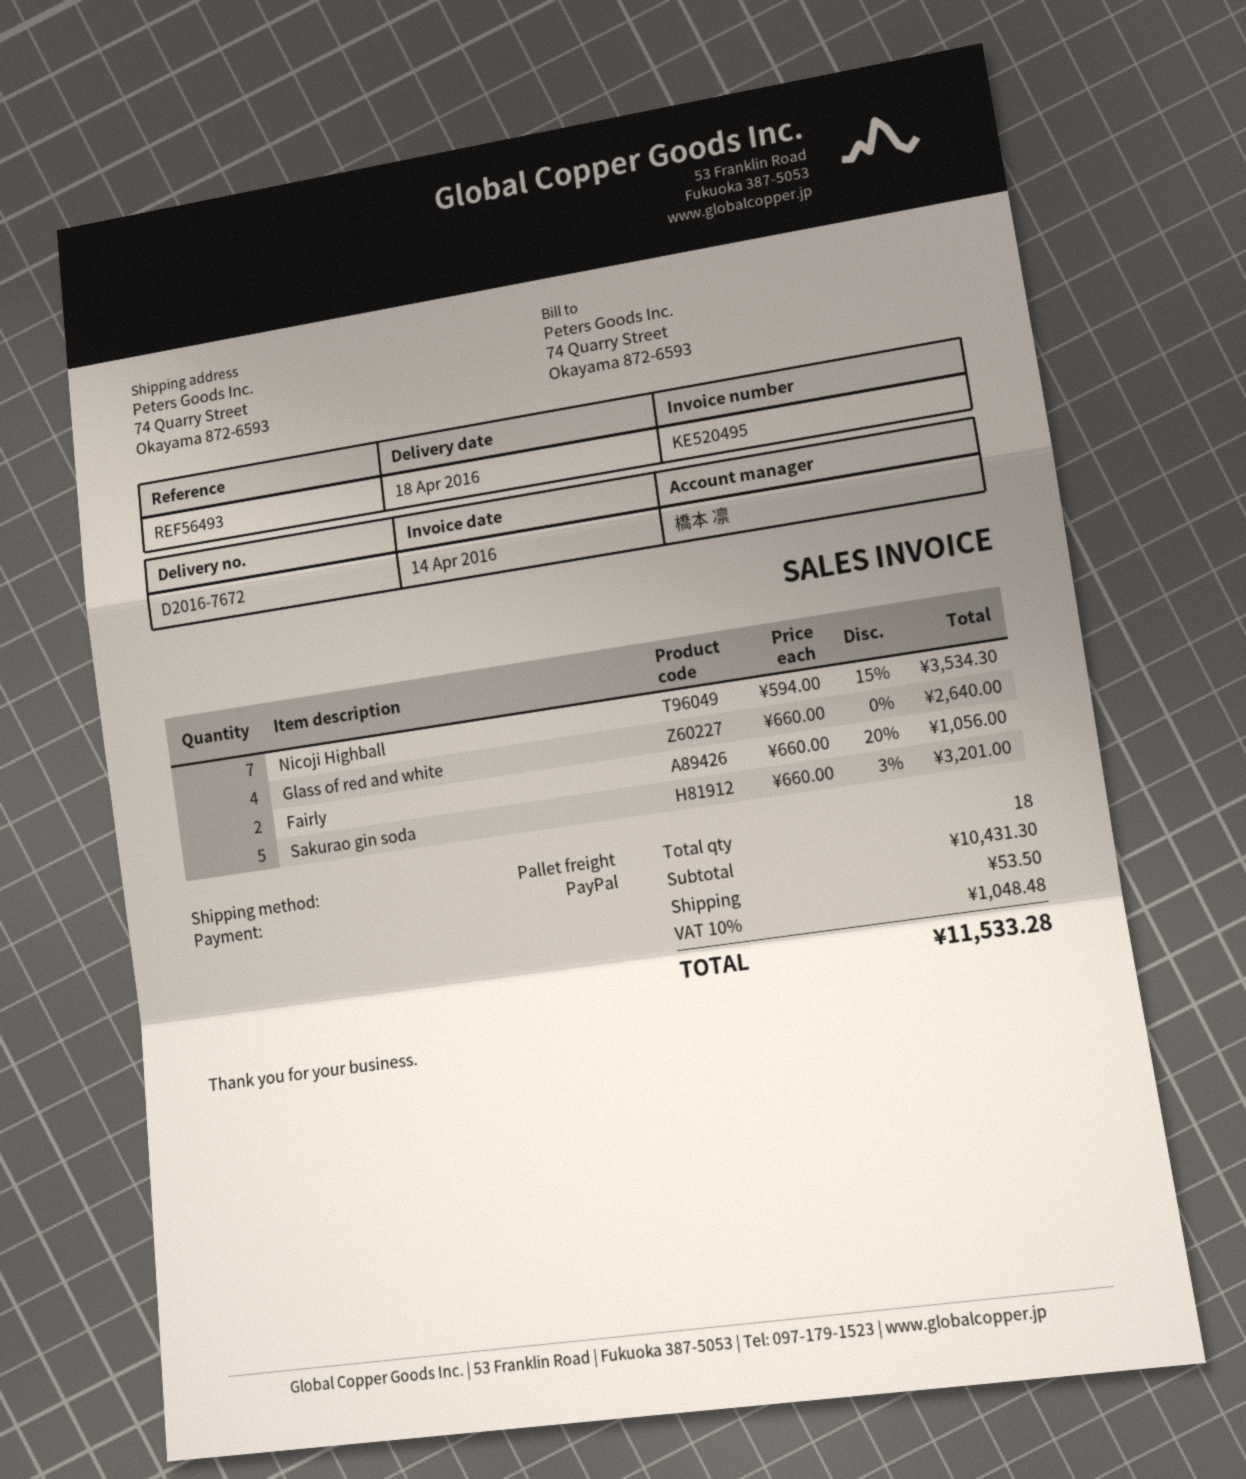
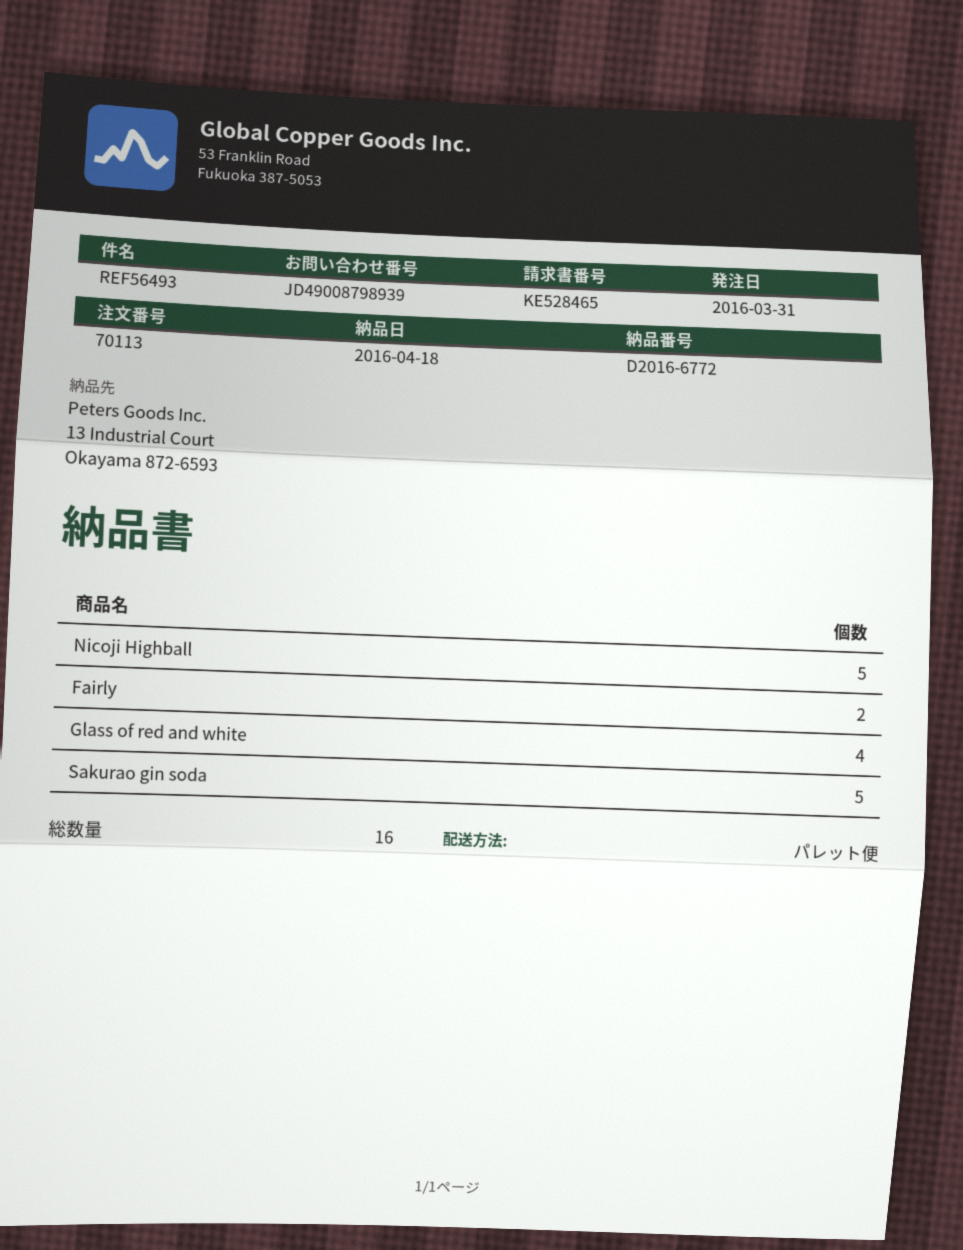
delivery note number: D2016-7672 -> D2016-6772
invoice number: KE520495 -> KE528465
ship to: 74 Quarry Street, Okayama 872-6593 -> 13 Industrial Court, Okayama 872-6593
Nicoji Highball: 7 -> 5
total quantity: 18 -> 16

